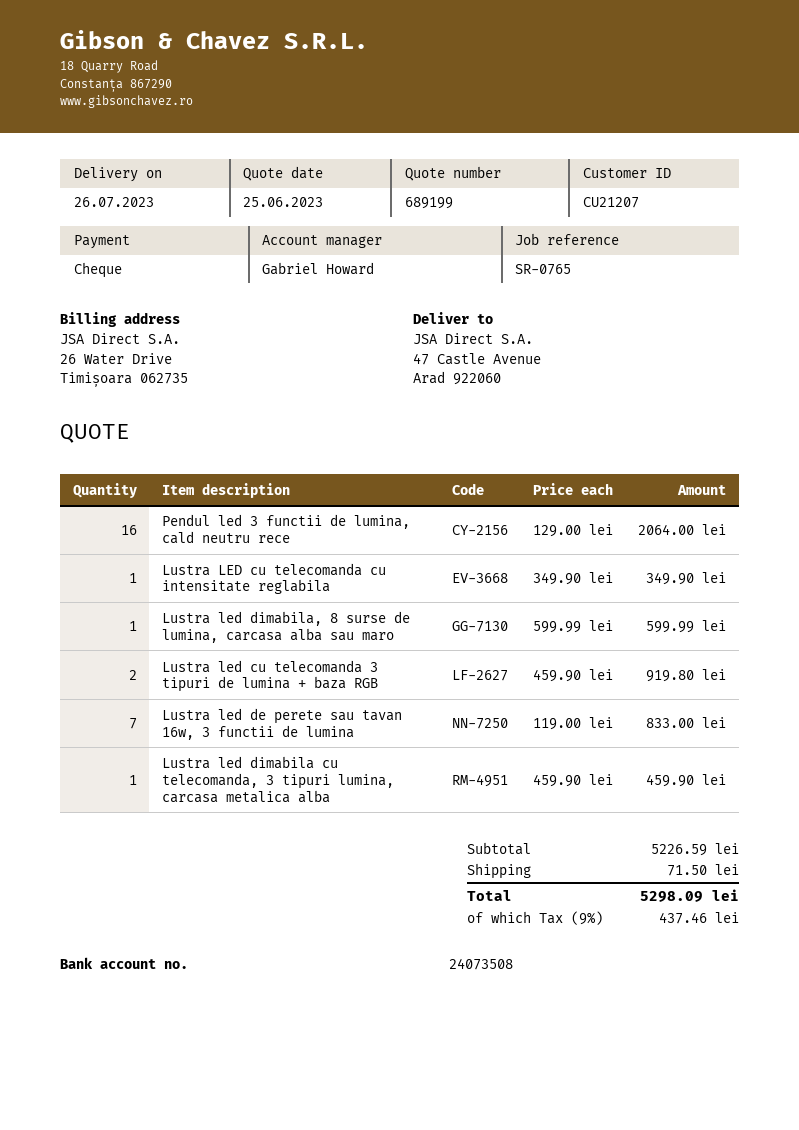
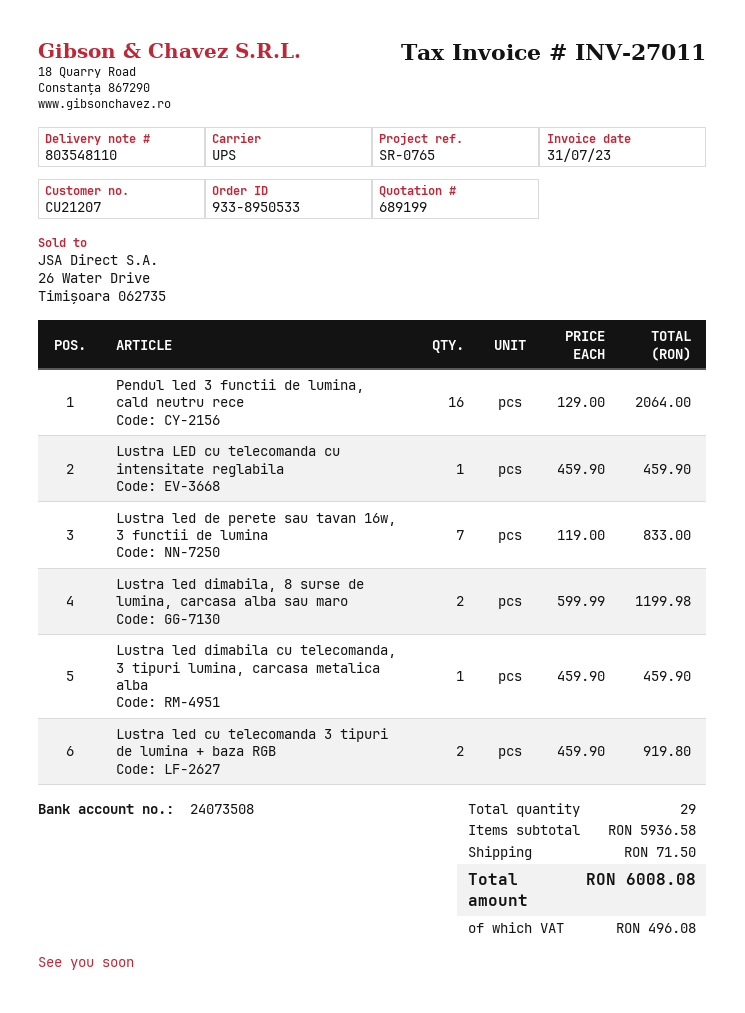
Lustra LED cu telecomanda cu intensitate reglabila: 1 x 349.90 = 349.90 -> 1 x 459.90 = 459.90
Lustra led dimabila, 8 surse de lumina, carcasa alba sau maro: 1 x 599.99 = 599.99 -> 2 x 599.99 = 1199.98
subtotal: 5226.59 -> 5936.58
tax: 437.46 -> 496.08
total: 5298.09 -> 6008.08

